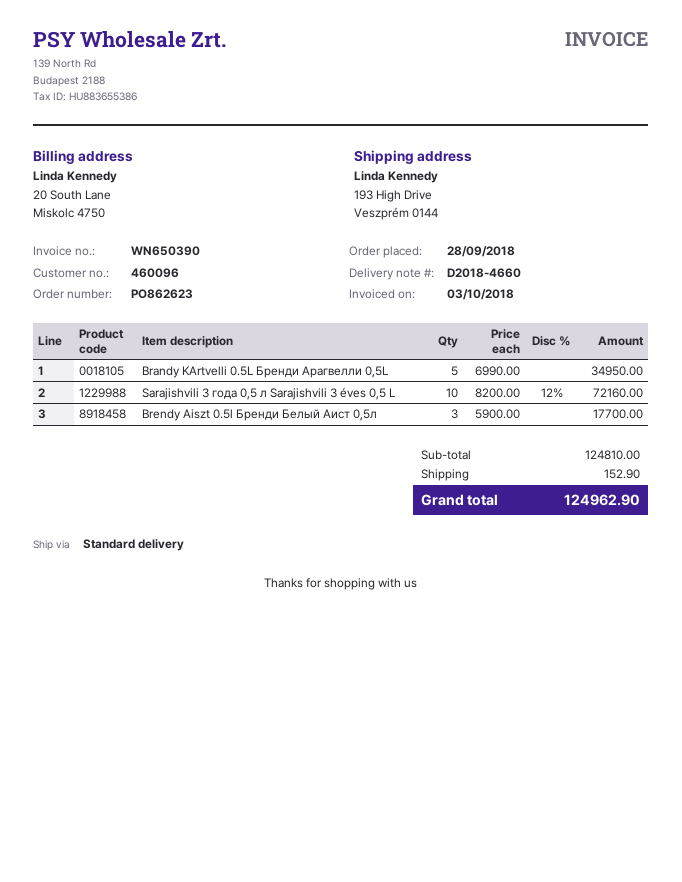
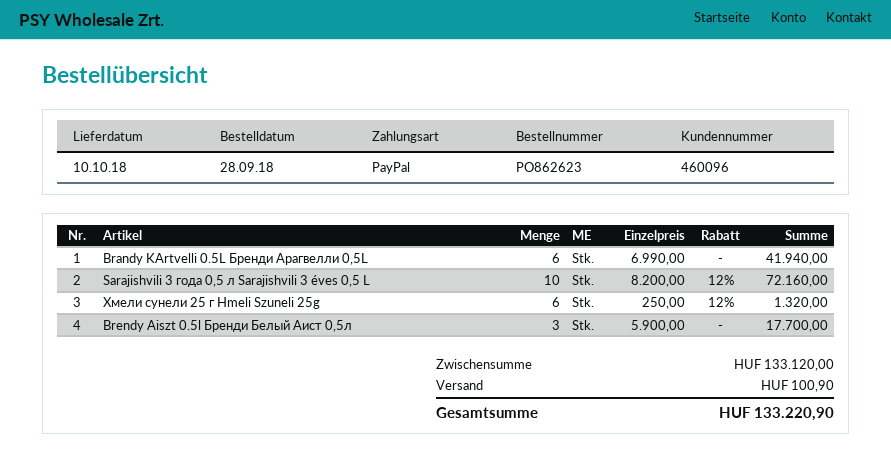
Brandy KArtvelli 0.5L Бренди Арагвелли 0,5L: 5 x 6990.00 = 34950.00 -> 6 x 6990.00 = 41940.00
Хмели сунели 25 г Hmeli Szuneli 25g: none -> 6 x 250.00 - 12% = 1320.00
subtotal: 124810.00 -> 133120.00
shipping: 152.90 -> 100.90
total: 124962.90 -> 133220.90

